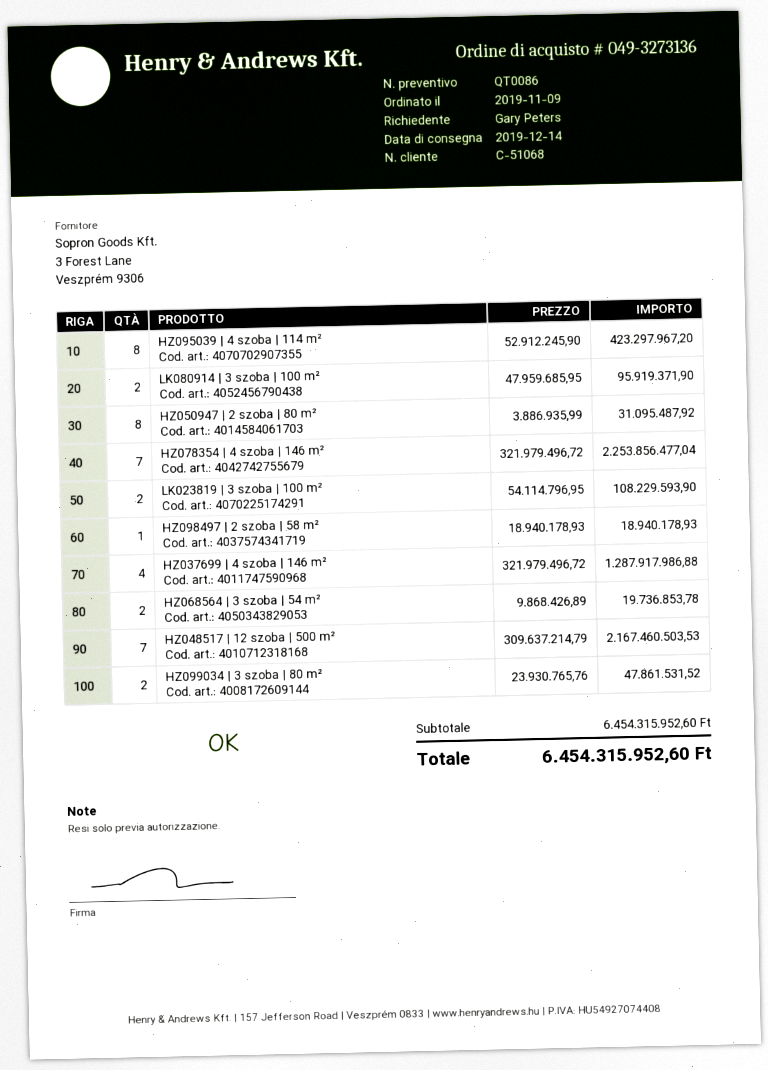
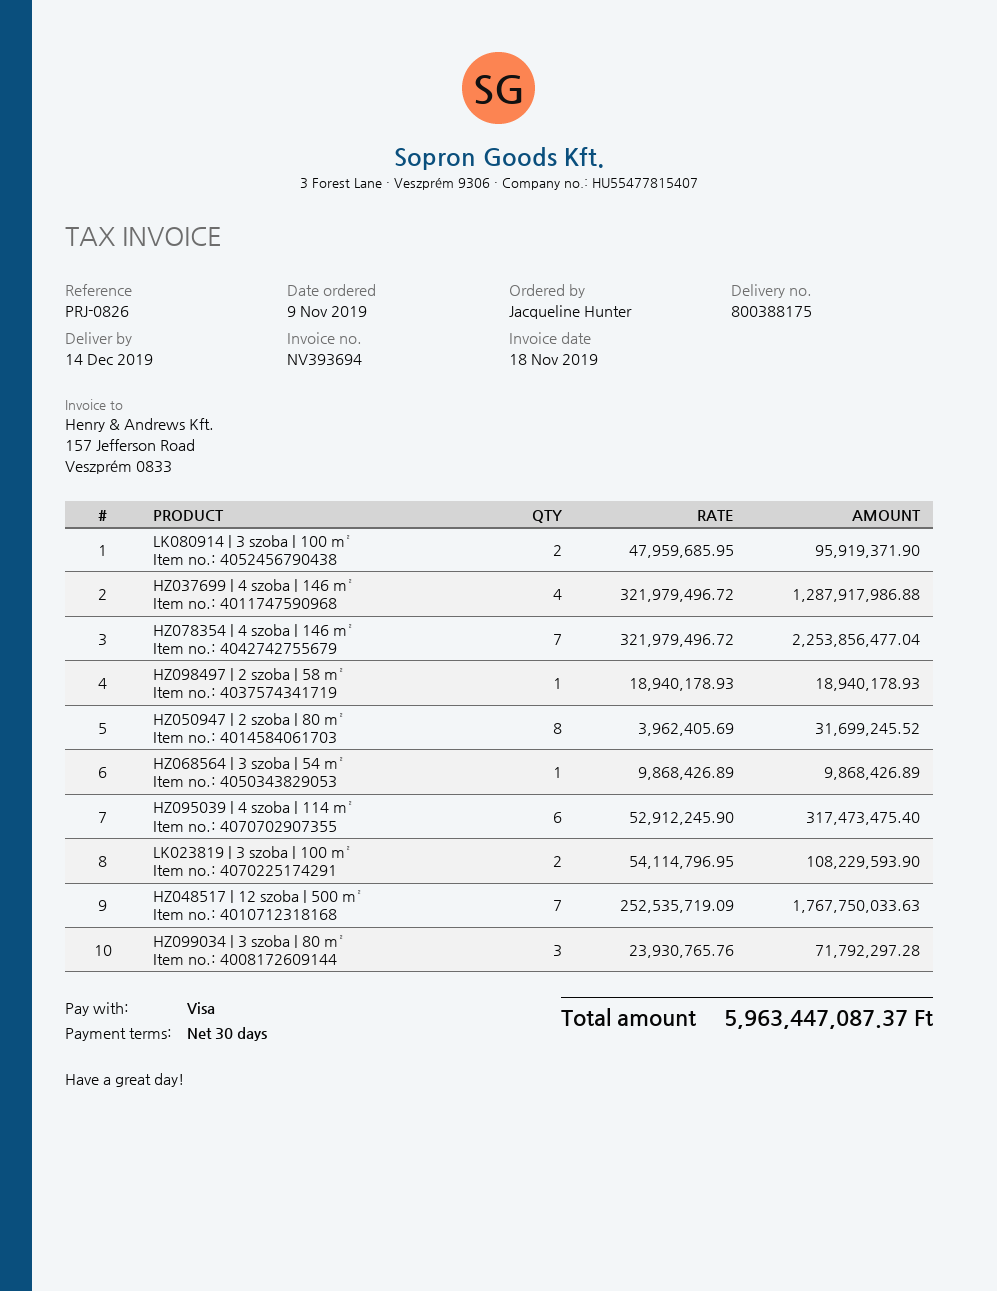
ordered by: Gary Peters -> Jacqueline Hunter
HZ095039 | 4 szoba | 114 m²: 8 x 52912245.90 = 423297967.20 -> 6 x 52912245.90 = 317473475.40
HZ050947 | 2 szoba | 80 m²: 8 x 3886935.99 = 31095487.92 -> 8 x 3962405.69 = 31699245.52
HZ068564 | 3 szoba | 54 m²: 2 x 9868426.89 = 19736853.78 -> 1 x 9868426.89 = 9868426.89
HZ048517 | 12 szoba | 500 m²: 7 x 309637214.79 = 2167460503.53 -> 7 x 252535719.09 = 1767750033.63
HZ099034 | 3 szoba | 80 m²: 2 x 23930765.76 = 47861531.52 -> 3 x 23930765.76 = 71792297.28
total: 6454315952.60 -> 5963447087.37

